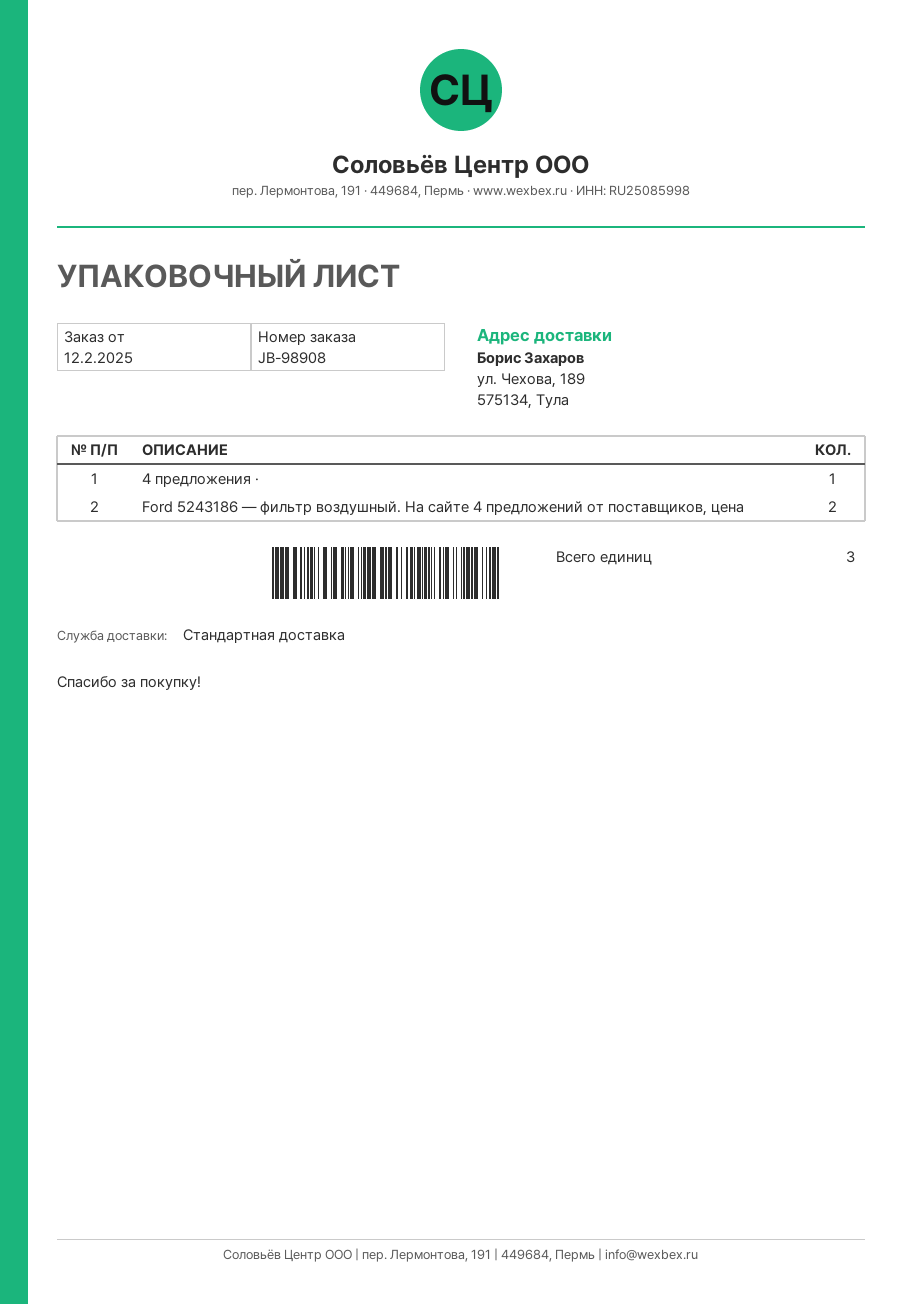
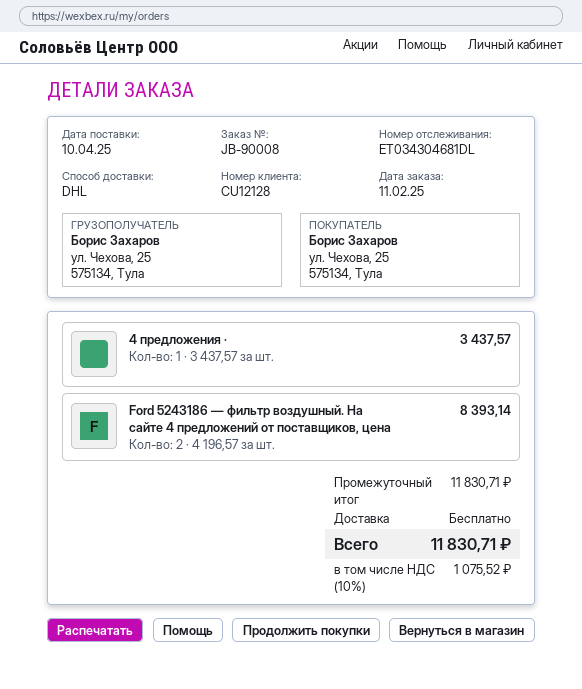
order number: JB-98908 -> JB-90008
order date: 2025-02-12 -> 2025-02-11
shipping method: standard -> DHL
ship to: ул. Чехова, 189, 575134, Тула -> ул. Чехова, 25, 575134, Тула

